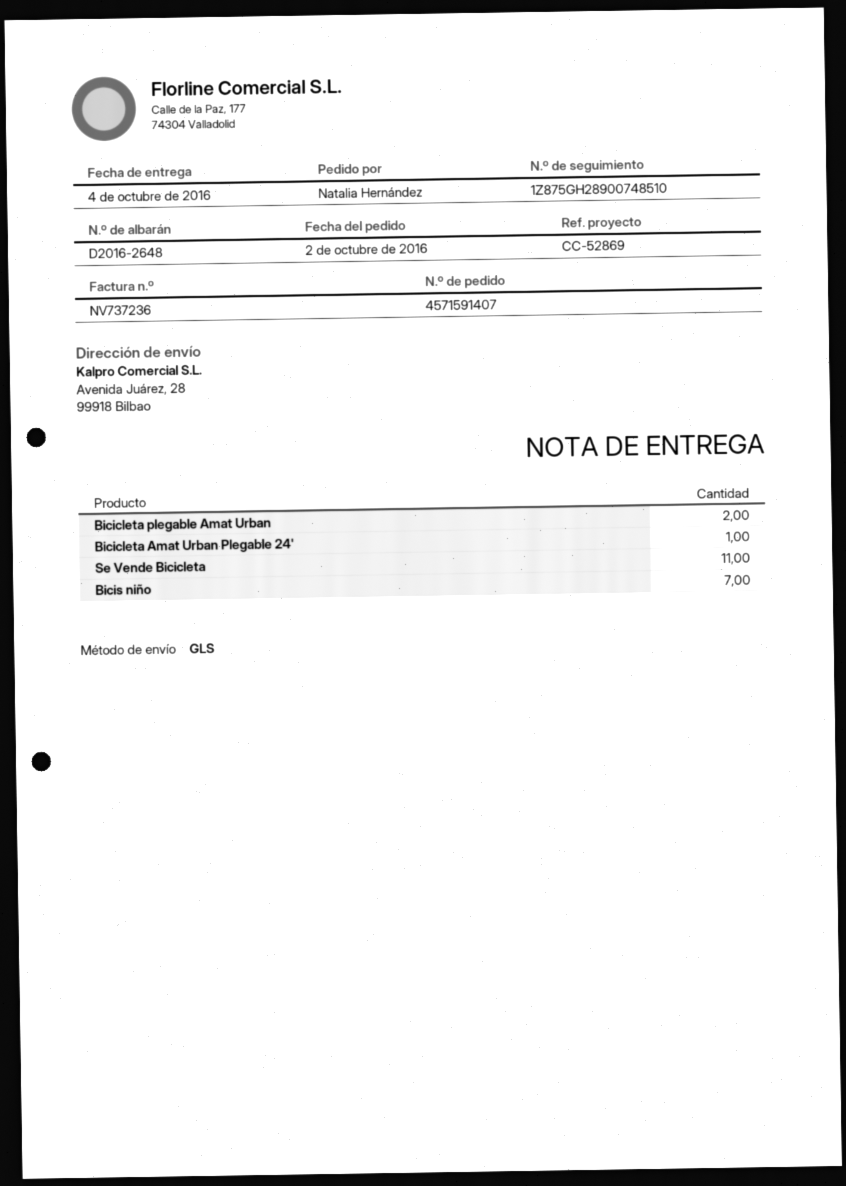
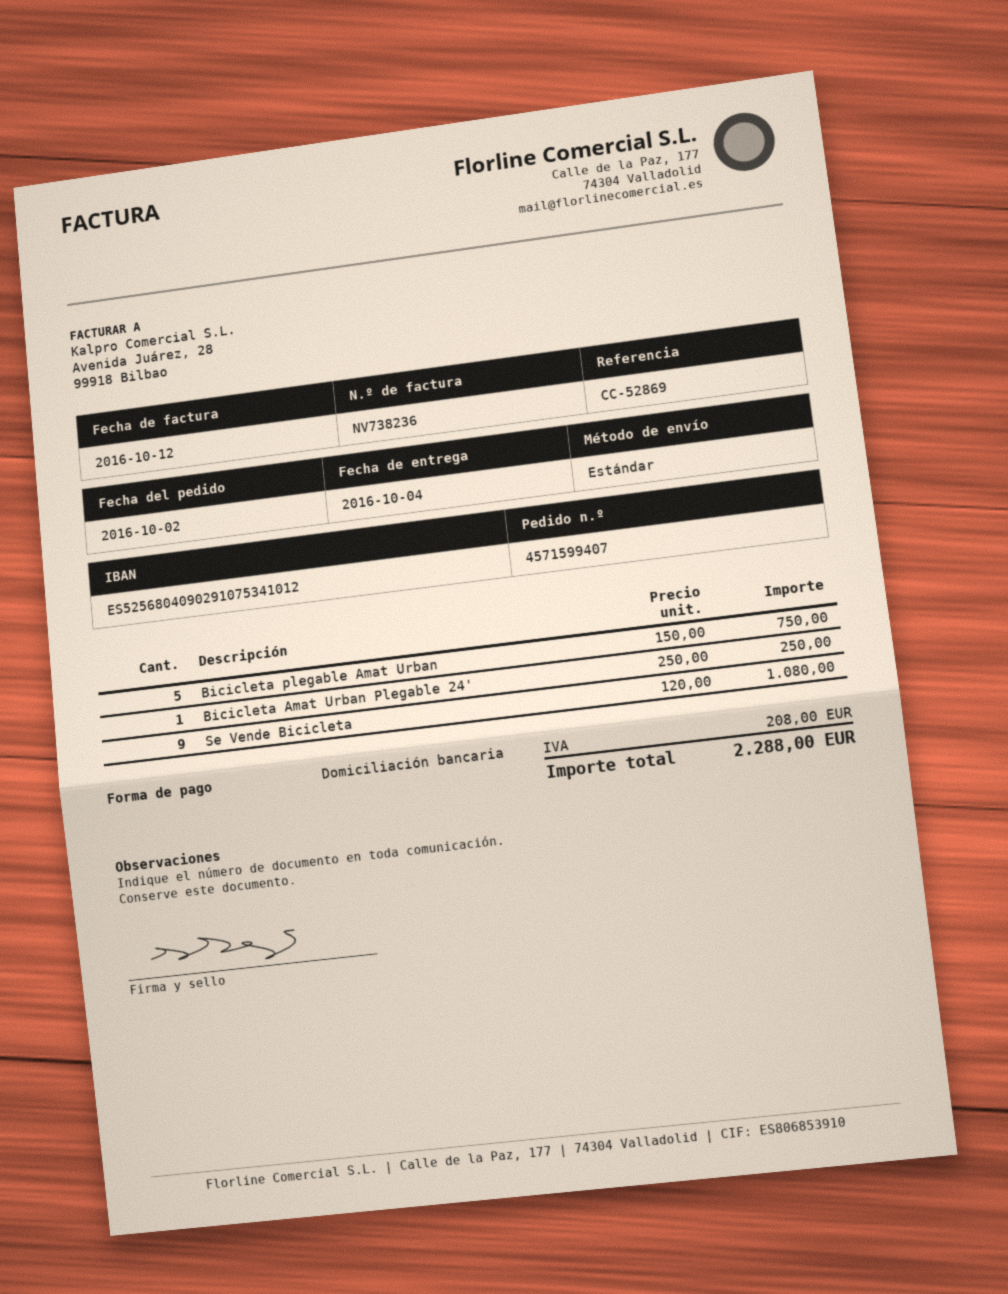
order number: 4571591407 -> 4571599407
invoice number: NV737236 -> NV738236
shipping method: GLS -> standard
Bicicleta plegable Amat Urban: 2 -> 5
Se Vende Bicicleta: 11 -> 9
Bicis niño: 7 -> none

